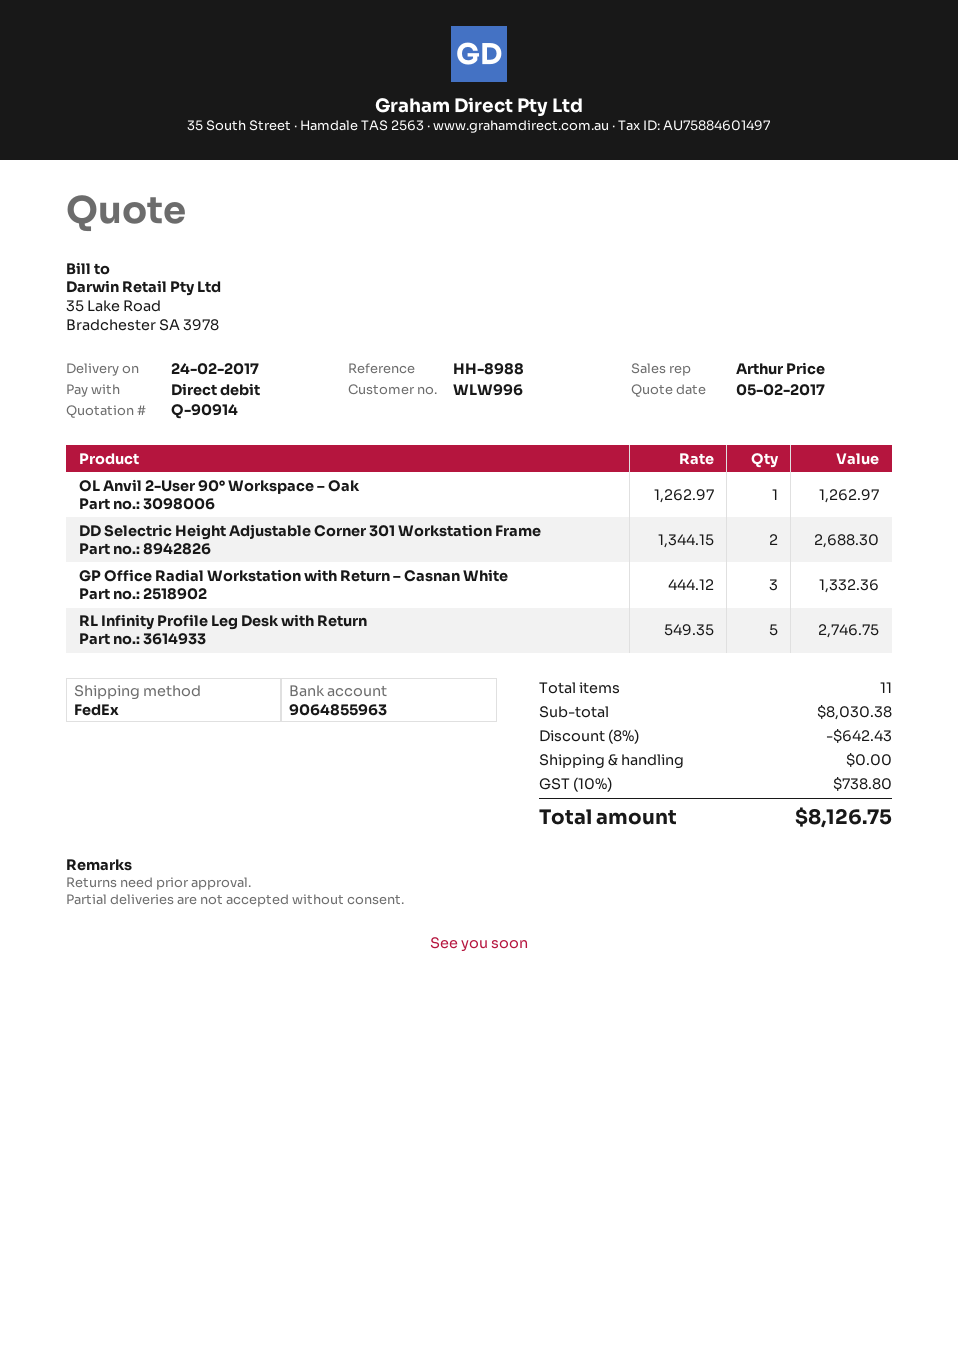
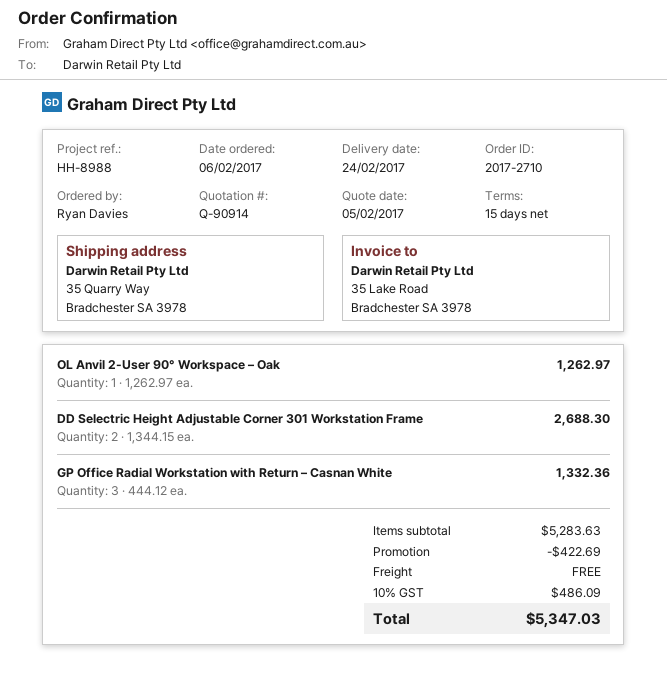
RL Infinity Profile Leg Desk with Return: 5 x 549.35 = 2746.75 -> none
subtotal: 8030.38 -> 5283.63
discount: 642.43 -> 422.69
tax: 10% = 738.80 -> 10% = 486.09
total: 8126.75 -> 5347.03

